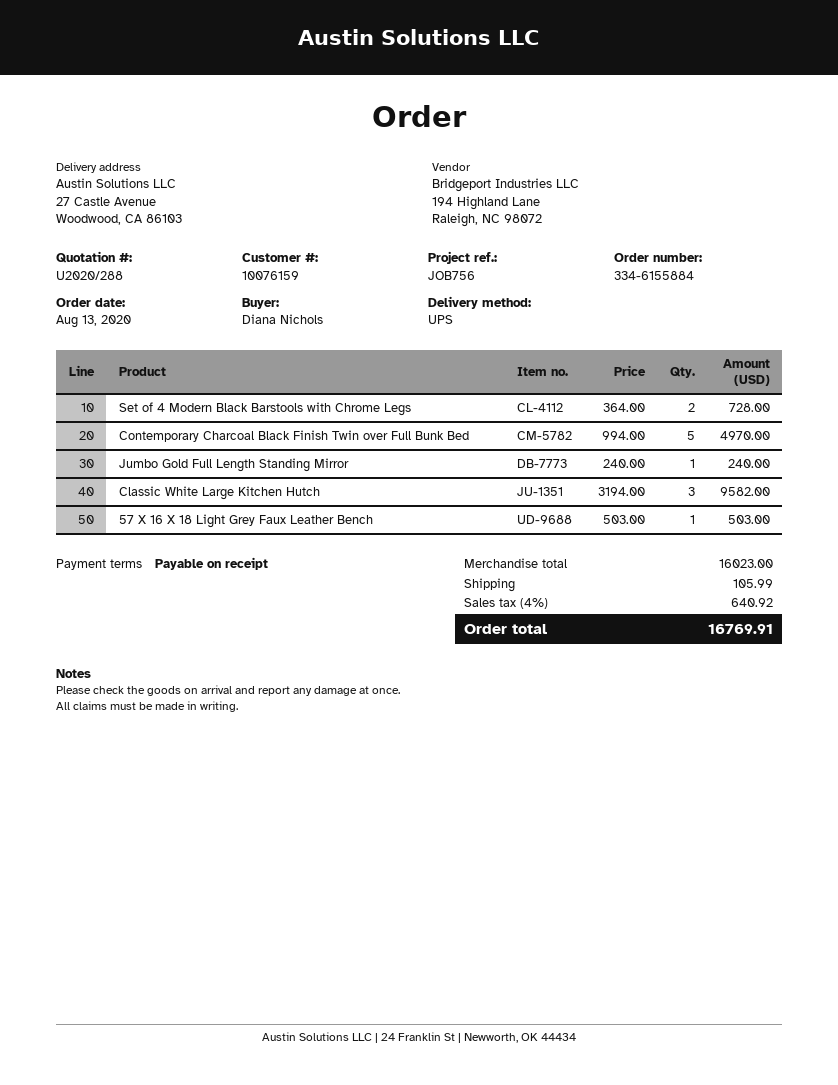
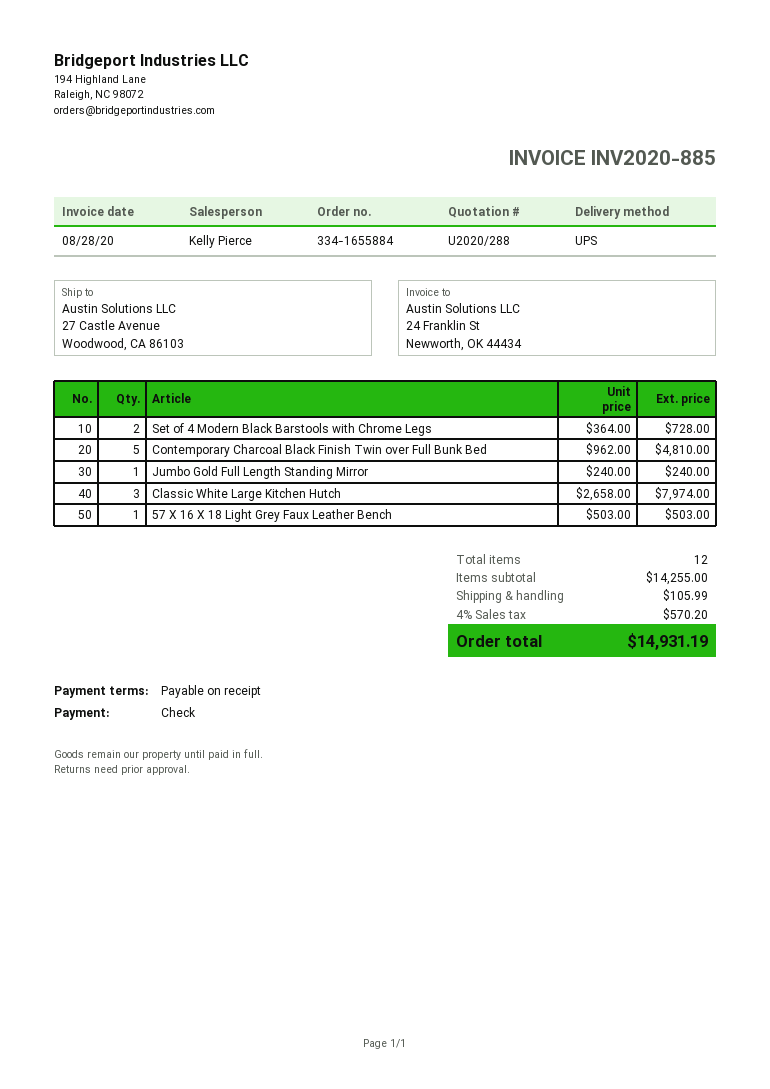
order number: 334-6155884 -> 334-1655884
Contemporary Charcoal Black Finish Twin over Full Bunk Bed: 5 x 994.00 = 4970.00 -> 5 x 962.00 = 4810.00
Classic White Large Kitchen Hutch: 3 x 3194.00 = 9582.00 -> 3 x 2658.00 = 7974.00
subtotal: 16023.00 -> 14255.00
tax: 4% = 640.92 -> 4% = 570.20
total: 16769.91 -> 14931.19

